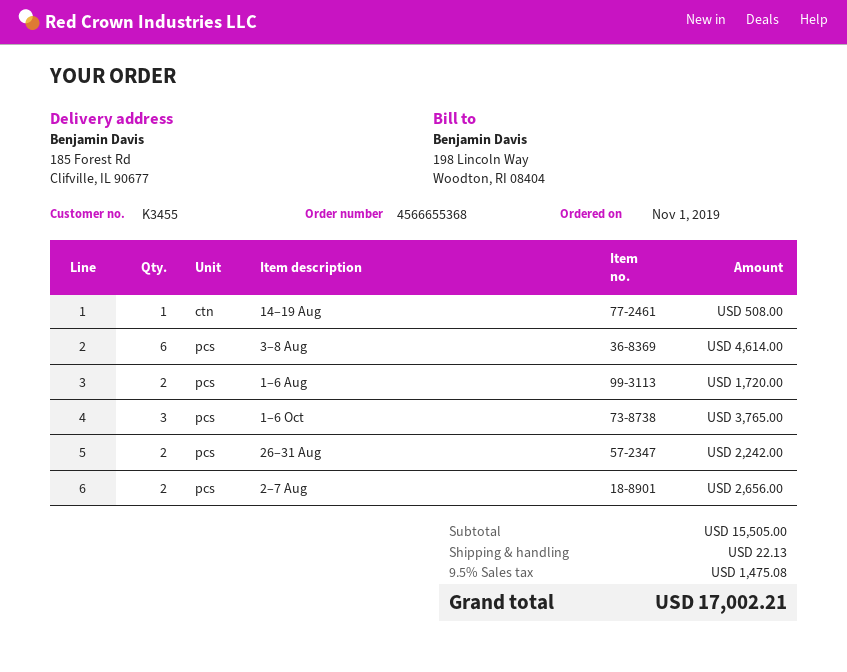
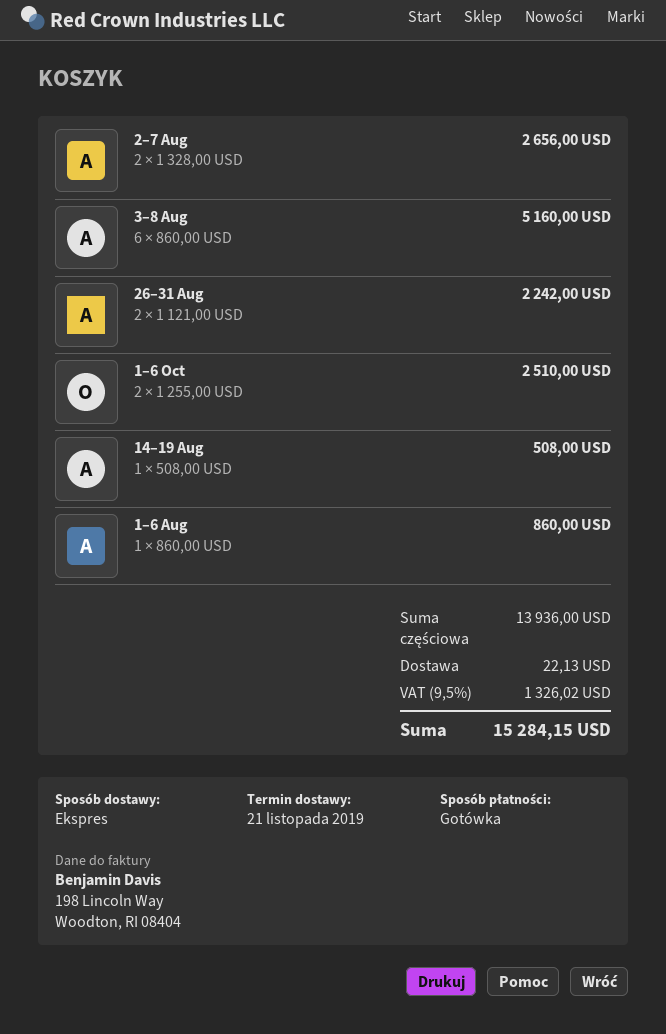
3–8 Aug: 6 for 4614.00 -> 6 for 5160.00
1–6 Aug: 2 for 1720.00 -> 1 for 860.00
1–6 Oct: 3 for 3765.00 -> 2 for 2510.00
subtotal: 15505.00 -> 13936.00
tax: 9.5% = 1475.08 -> 9.5% = 1326.02
total: 17002.21 -> 15284.15

